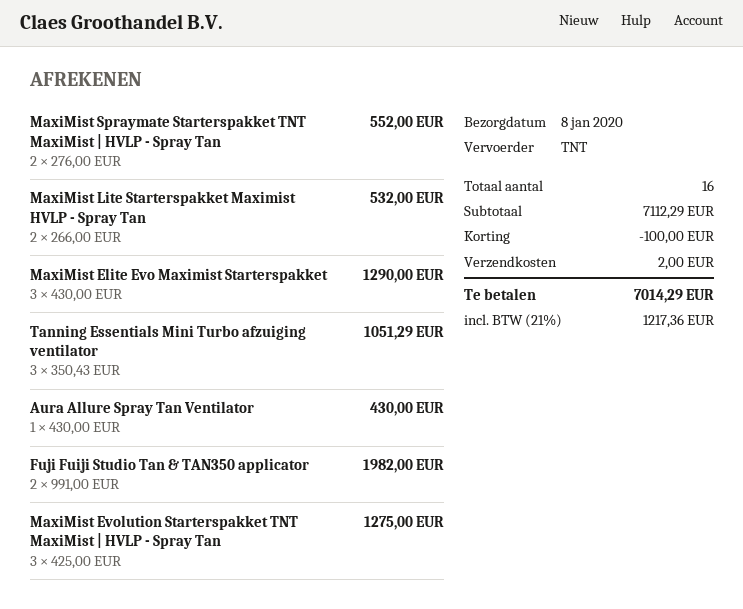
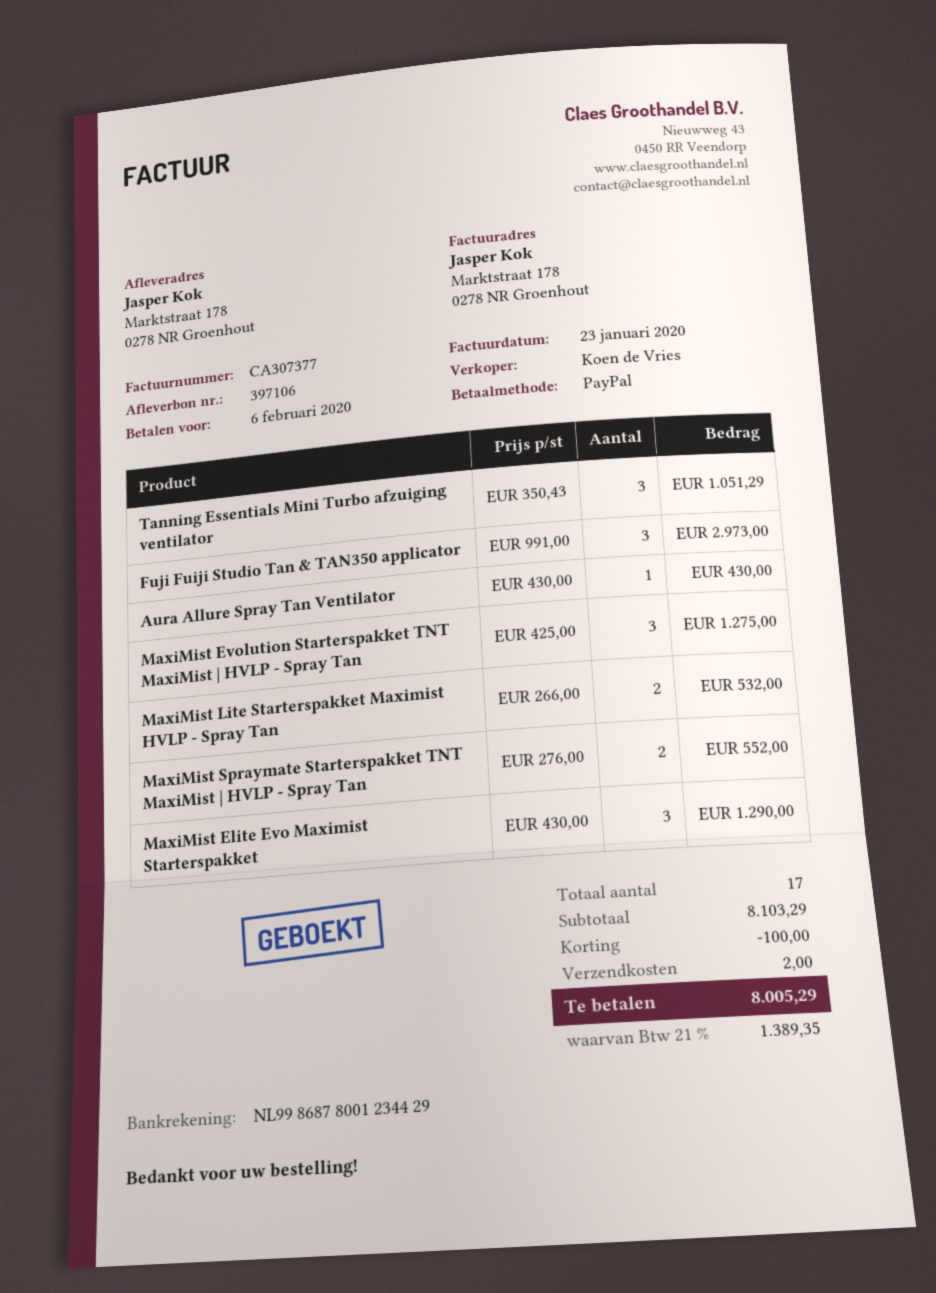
Fuji Fuiji Studio Tan & TAN350 applicator: 2 x 991.00 = 1982.00 -> 3 x 991.00 = 2973.00
total quantity: 16 -> 17
subtotal: 7112.29 -> 8103.29
tax: 21% = 1217.36 -> 21% = 1389.35
total: 7014.29 -> 8005.29

